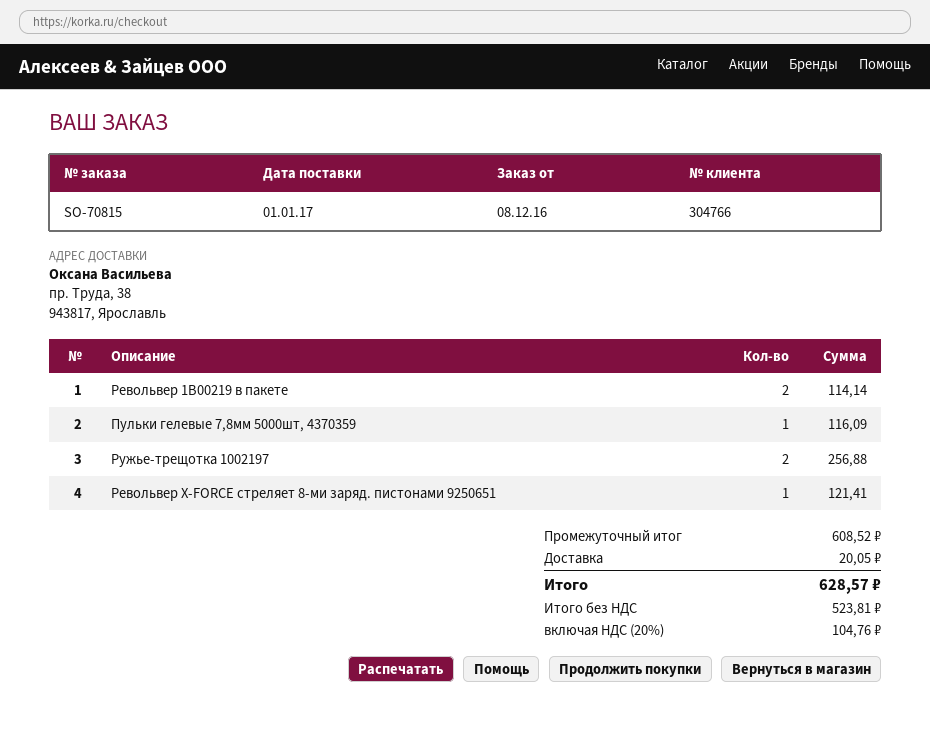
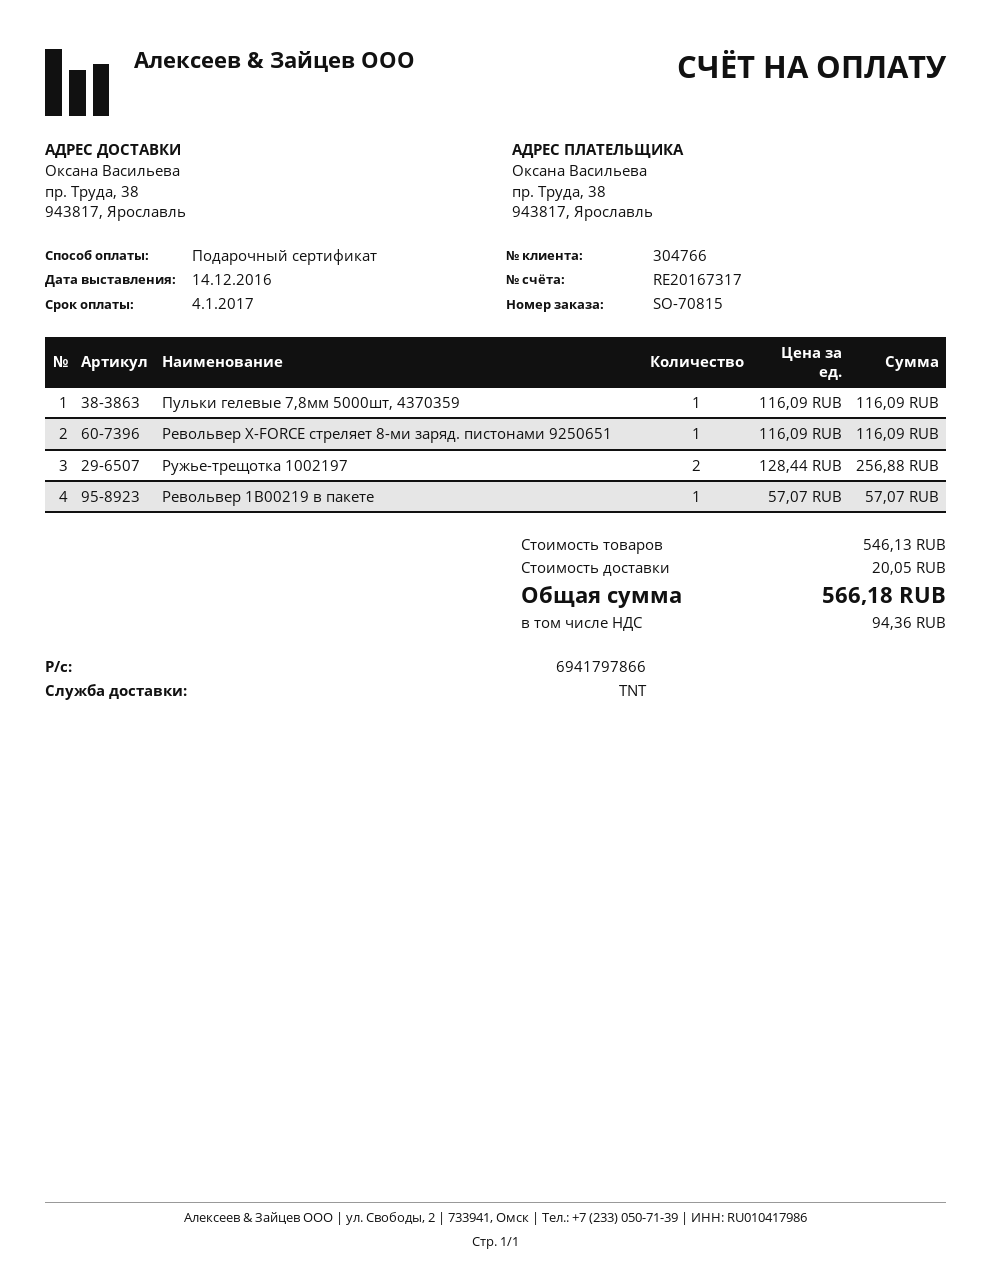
Револьвер 1В00219 в пакете: 2 for 114.14 -> 1 for 57.07
Револьвер X-FORCE стреляет 8-ми заряд. пистонами 9250651: 1 for 121.41 -> 1 for 116.09
subtotal: 608.52 -> 546.13
tax: 104.76 -> 94.36
total: 628.57 -> 566.18

